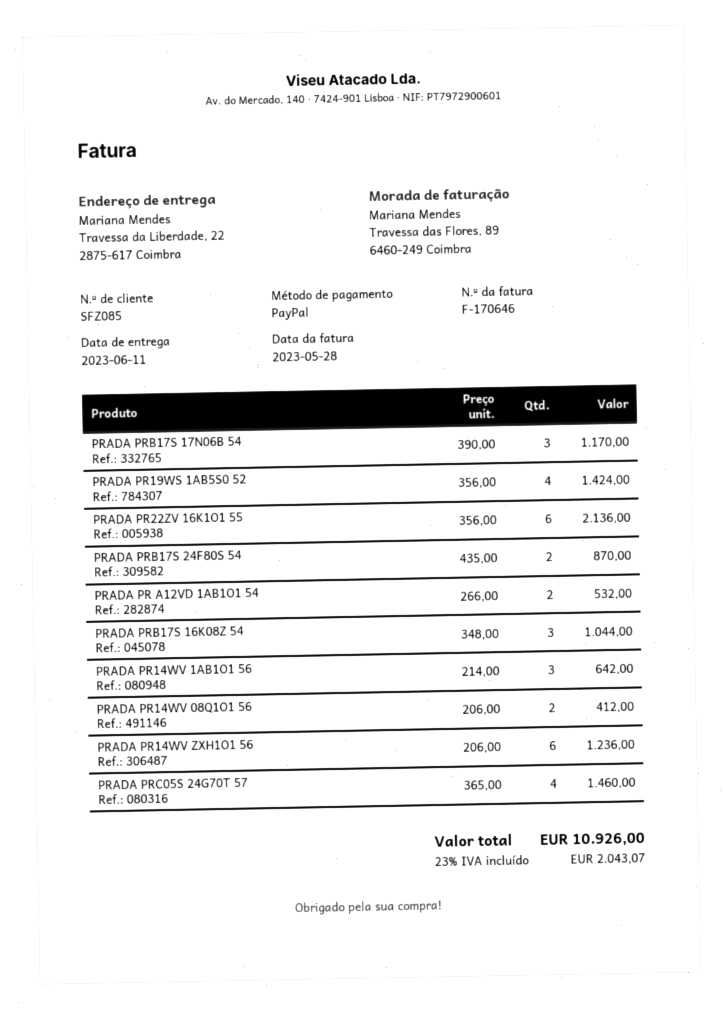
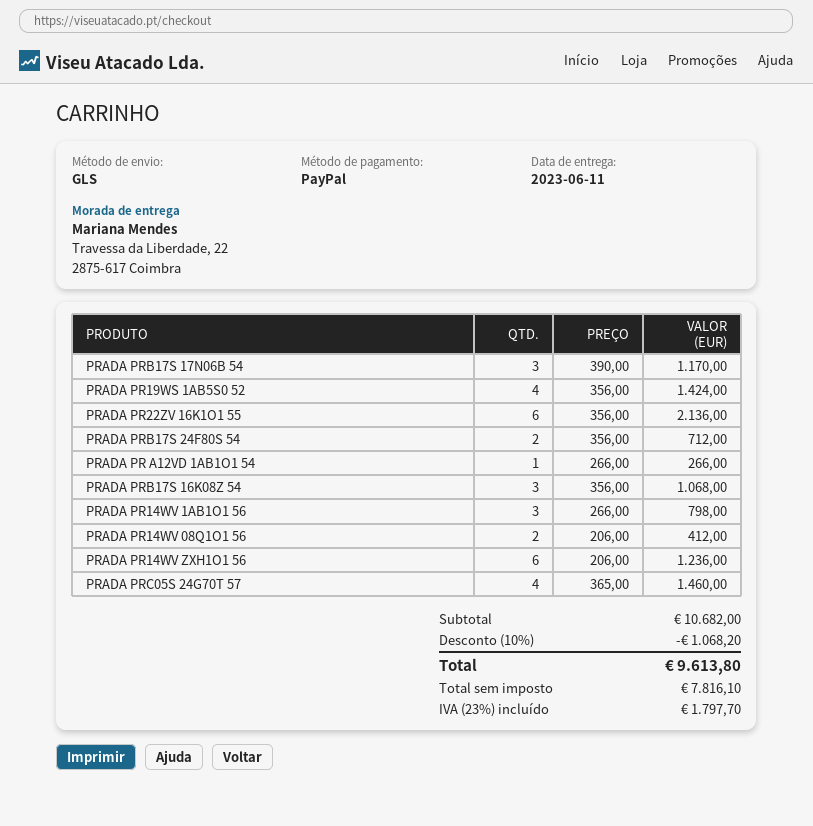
PRADA PRB17S 24F80S 54: 2 x 435.00 = 870.00 -> 2 x 356.00 = 712.00
PRADA PR A12VD 1AB1O1 54: 2 x 266.00 = 532.00 -> 1 x 266.00 = 266.00
PRADA PRB17S 16K08Z 54: 3 x 348.00 = 1044.00 -> 3 x 356.00 = 1068.00
PRADA PR14WV 1AB1O1 56: 3 x 214.00 = 642.00 -> 3 x 266.00 = 798.00
discount: none -> 10% = 1068.20
tax: 23% = 2043.07 -> 23% = 1797.70
total: 10926.00 -> 9613.80

